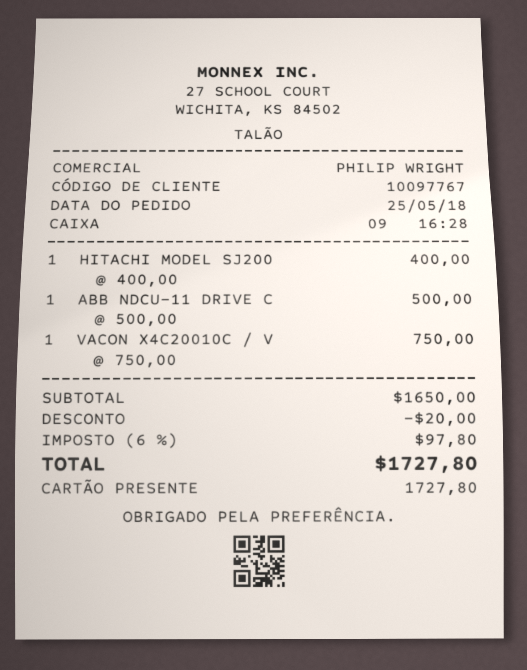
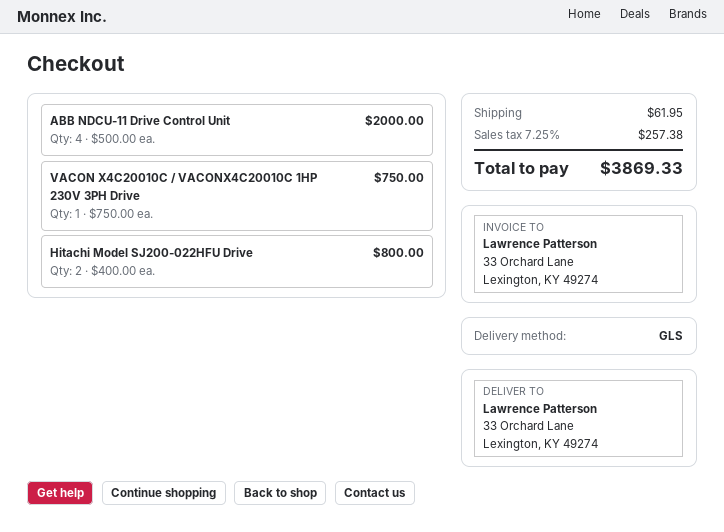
HITACHI MODEL SJ200: 1 x 400.00 = 400.00 -> 2 x 400.00 = 800.00
ABB NDCU-11 DRIVE C: 1 x 500.00 = 500.00 -> 4 x 500.00 = 2000.00
discount: 20.00 -> none
shipping: none -> 61.95
tax: 6% = 97.80 -> 7.25% = 257.38
total: 1727.80 -> 3869.33

